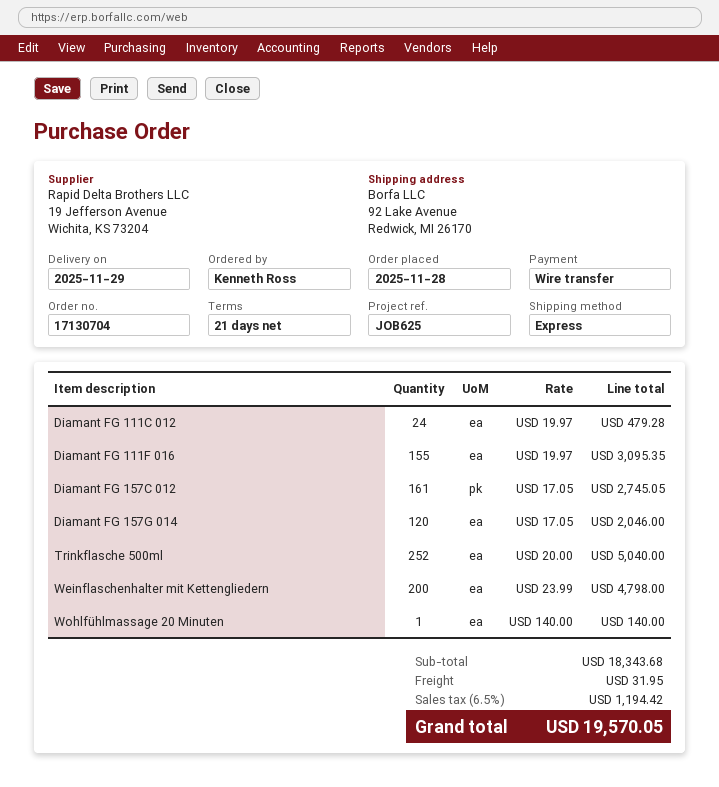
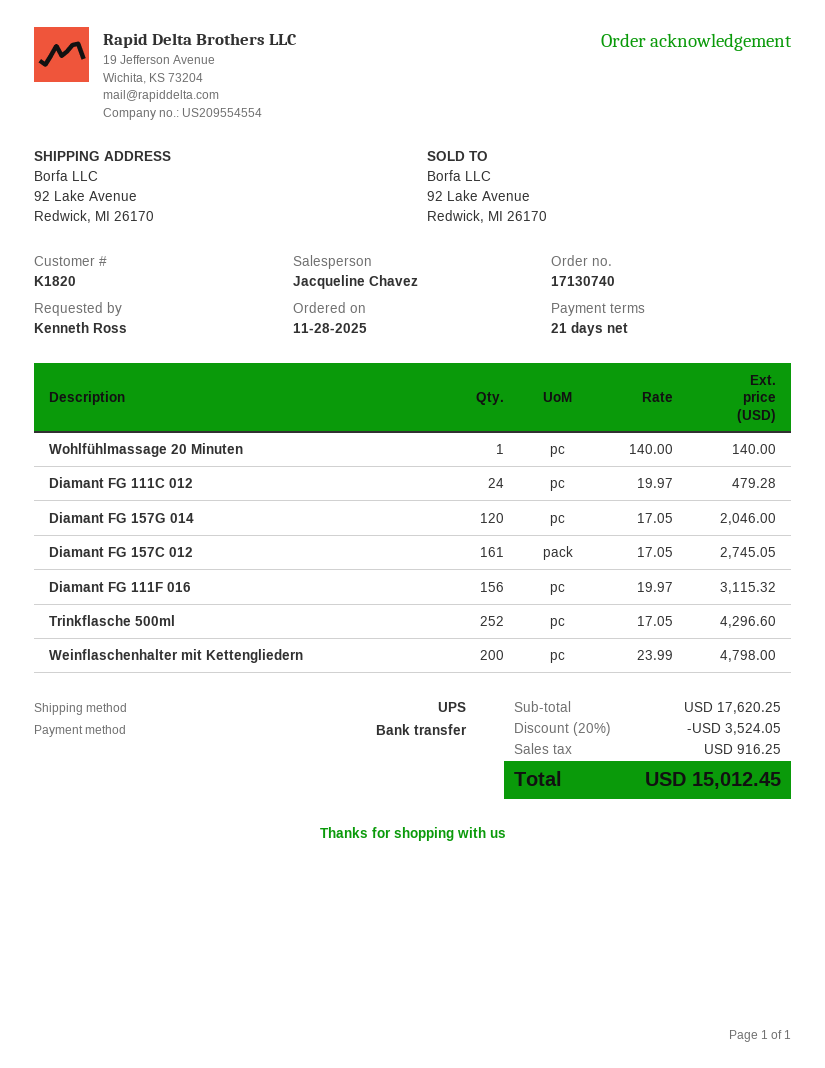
order number: 17130704 -> 17130740
shipping method: express -> UPS
Diamant FG 111F 016: 155 x 19.97 = 3095.35 -> 156 x 19.97 = 3115.32
Trinkflasche 500ml: 252 x 20.00 = 5040.00 -> 252 x 17.05 = 4296.60
subtotal: 18343.68 -> 17620.25
discount: none -> 20% = 3524.05
shipping: 31.95 -> none
tax: 1194.42 -> 916.25
total: 19570.05 -> 15012.45

